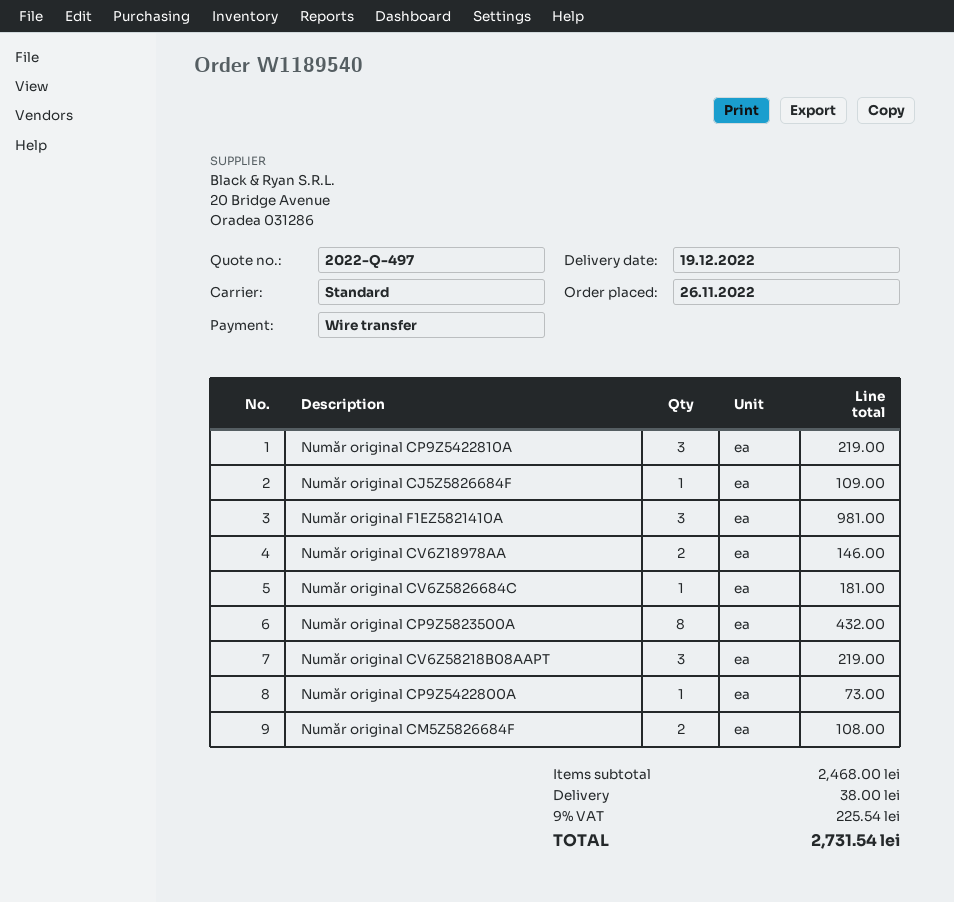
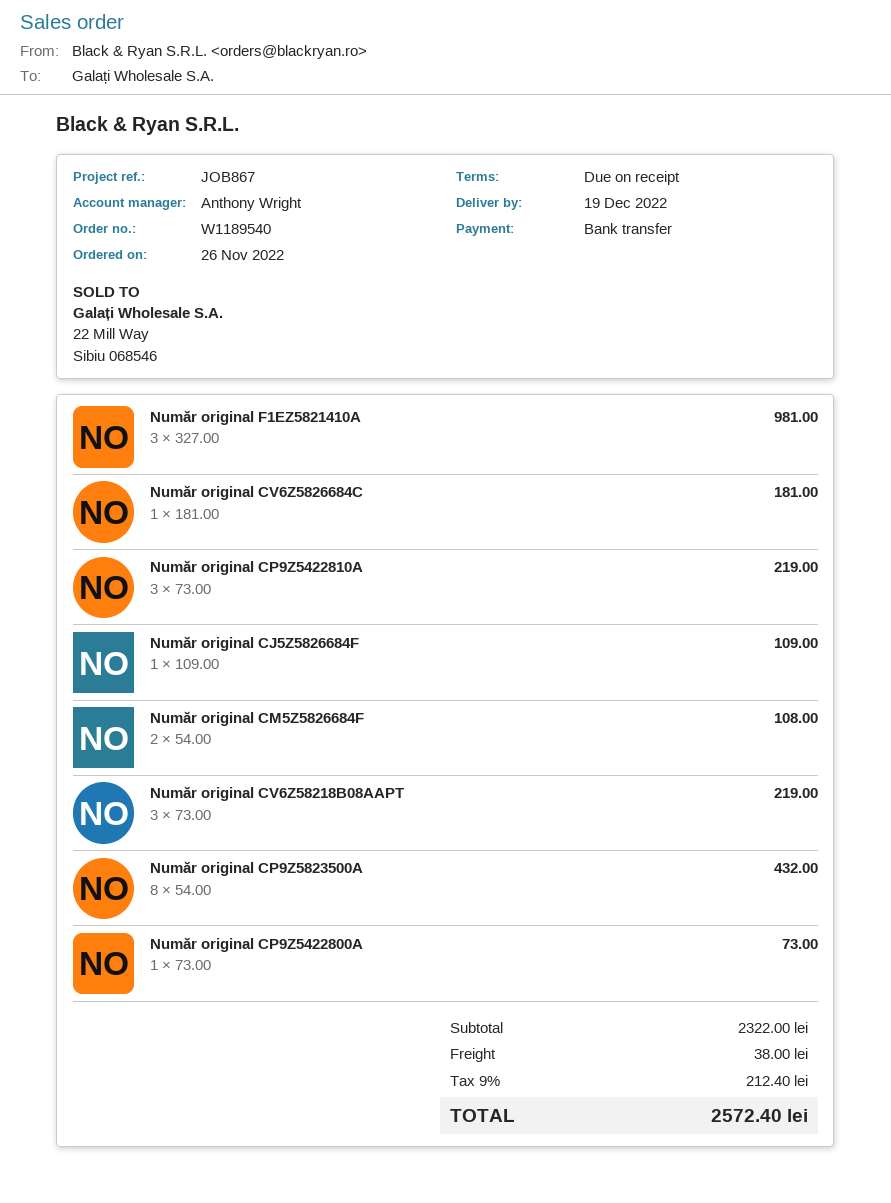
Număr original CV6Z18978AA: 2 for 146.00 -> none
subtotal: 2468.00 -> 2322.00
tax: 9% = 225.54 -> 9% = 212.40
total: 2731.54 -> 2572.40

